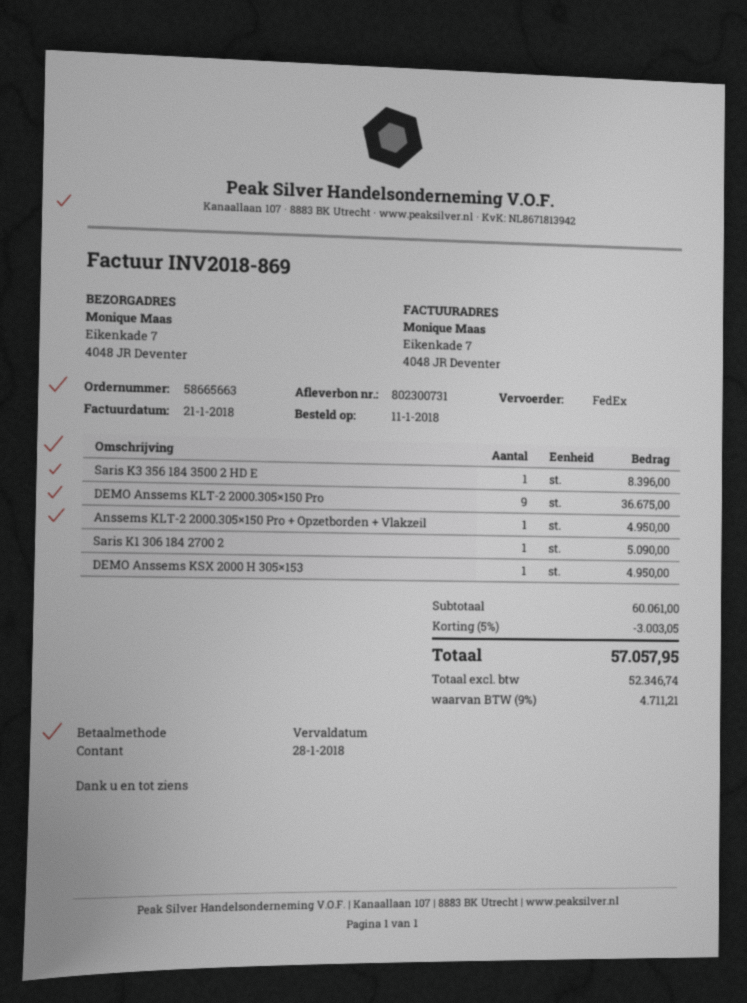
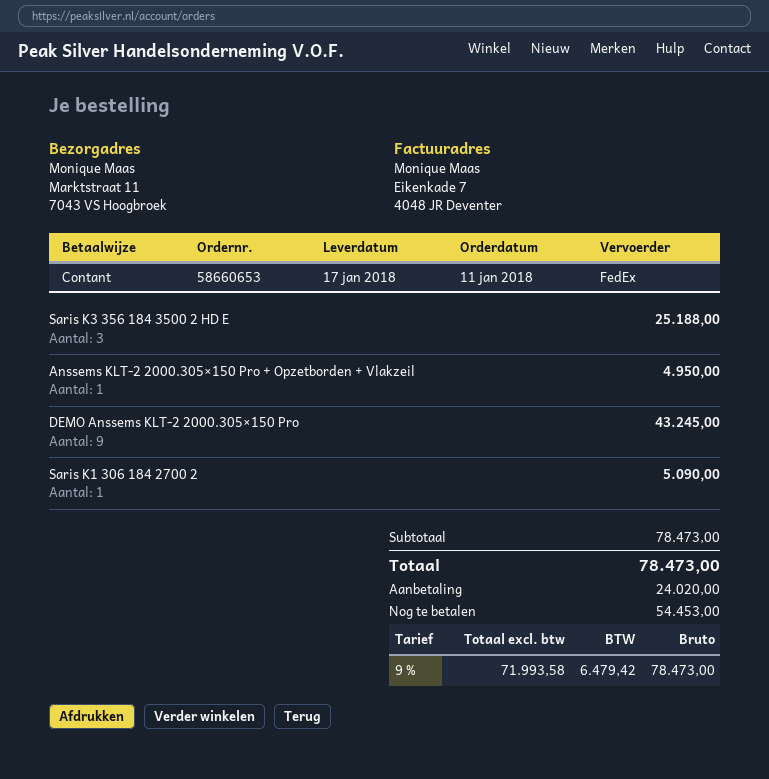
order number: 58665663 -> 58660653
ship to: Eikenkade 7, 4048 JR Deventer -> Marktstraat 11, 7043 VS Hoogbroek
Saris K3 356 184 3500 2 HD E: 1 for 8396.00 -> 3 for 25188.00
DEMO Anssems KLT-2 2000.305×150 Pro: 9 for 36675.00 -> 9 for 43245.00
DEMO Anssems KSX 2000 H 305×153: 1 for 4950.00 -> none
subtotal: 60061.00 -> 78473.00
discount: 5% = 3003.05 -> none
net: 52346.74 -> 71993.58
tax: 9% = 4711.21 -> 9% = 6479.42
total: 57057.95 -> 78473.00

